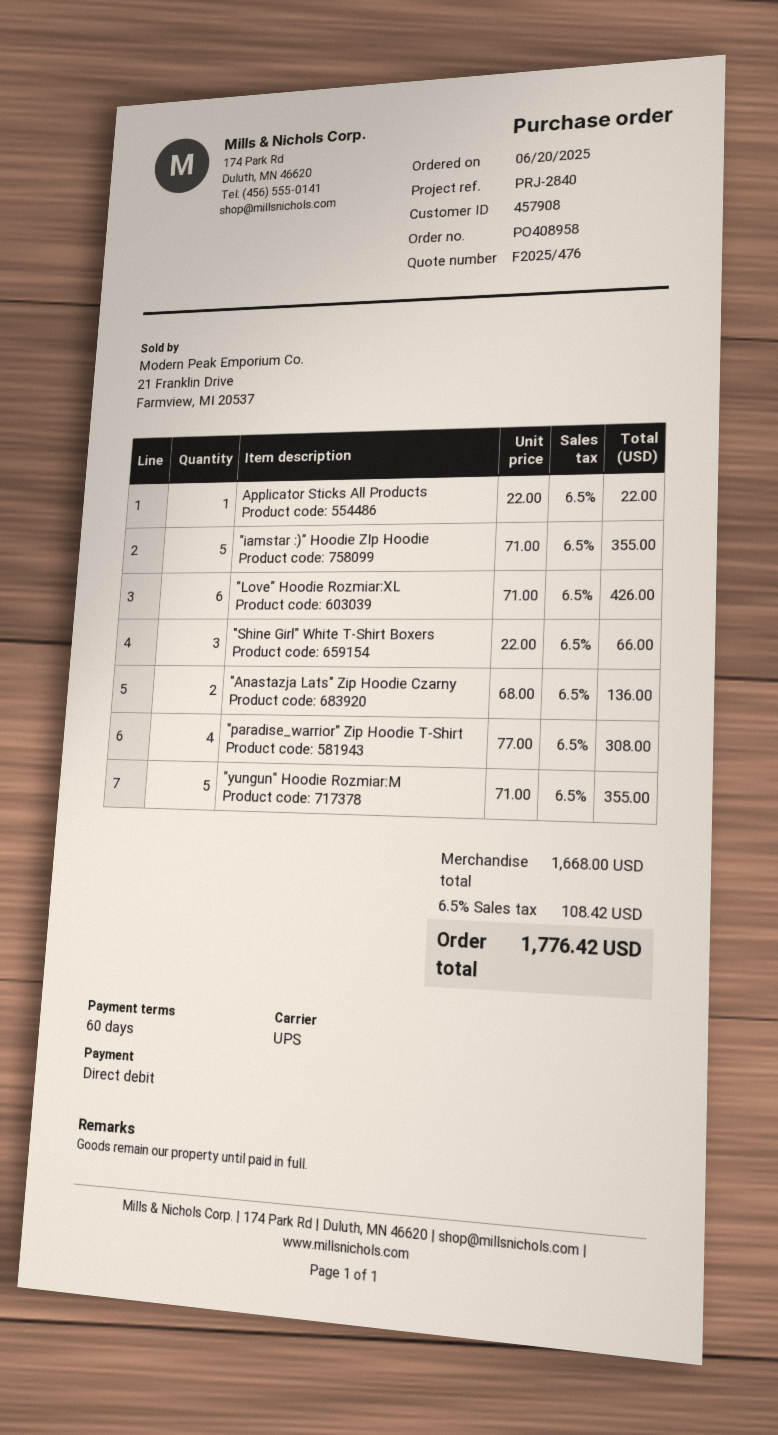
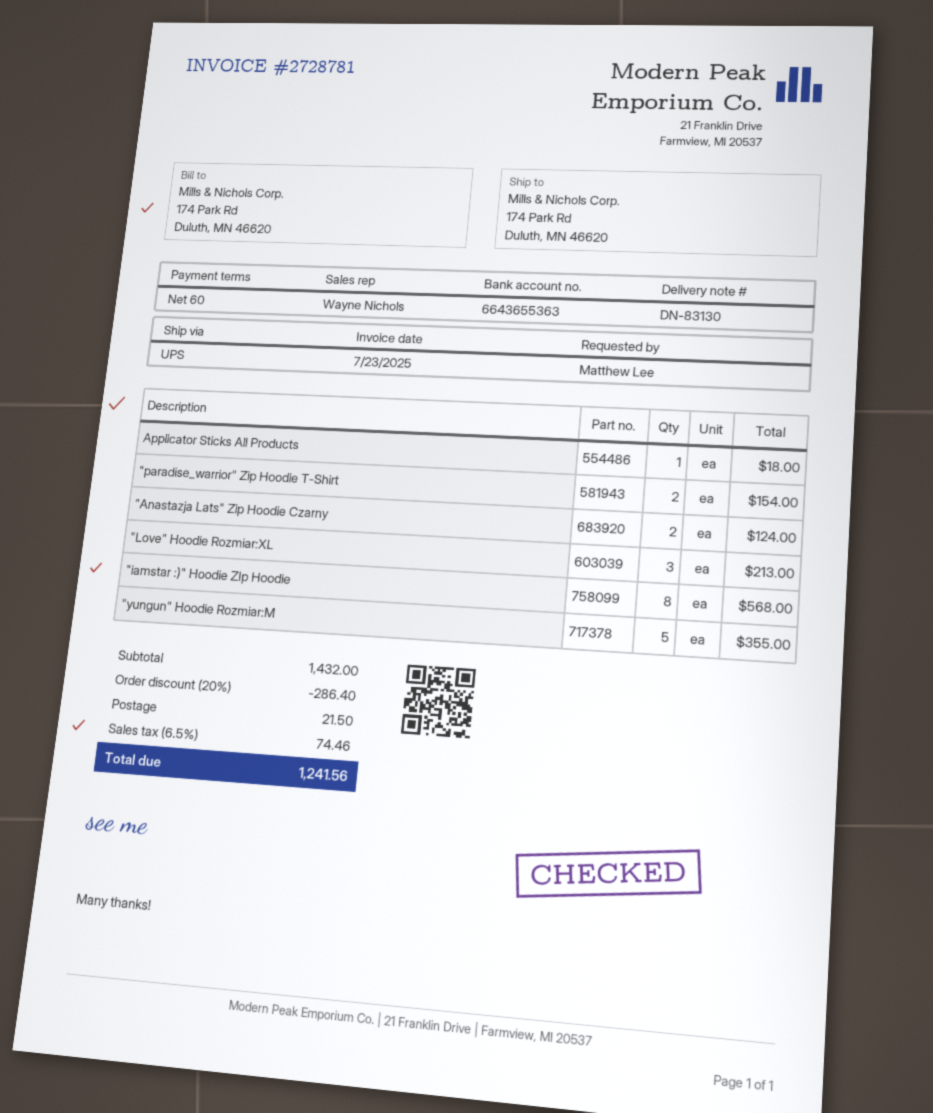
Applicator Sticks All Products: 1 for 22.00 -> 1 for 18.00
"iamstar :)" Hoodie ZIp Hoodie: 5 for 355.00 -> 8 for 568.00
"Love" Hoodie Rozmiar:XL: 6 for 426.00 -> 3 for 213.00
"Shine Girl" White T-Shirt Boxers: 3 for 66.00 -> none
"Anastazja Lats" Zip Hoodie Czarny: 2 for 136.00 -> 2 for 124.00
"paradise_warrior" Zip Hoodie T-Shirt: 4 for 308.00 -> 2 for 154.00
subtotal: 1668.00 -> 1432.00
discount: none -> 20% = 286.40
shipping: none -> 21.50
tax: 6.5% = 108.42 -> 6.5% = 74.46
total: 1776.42 -> 1241.56

